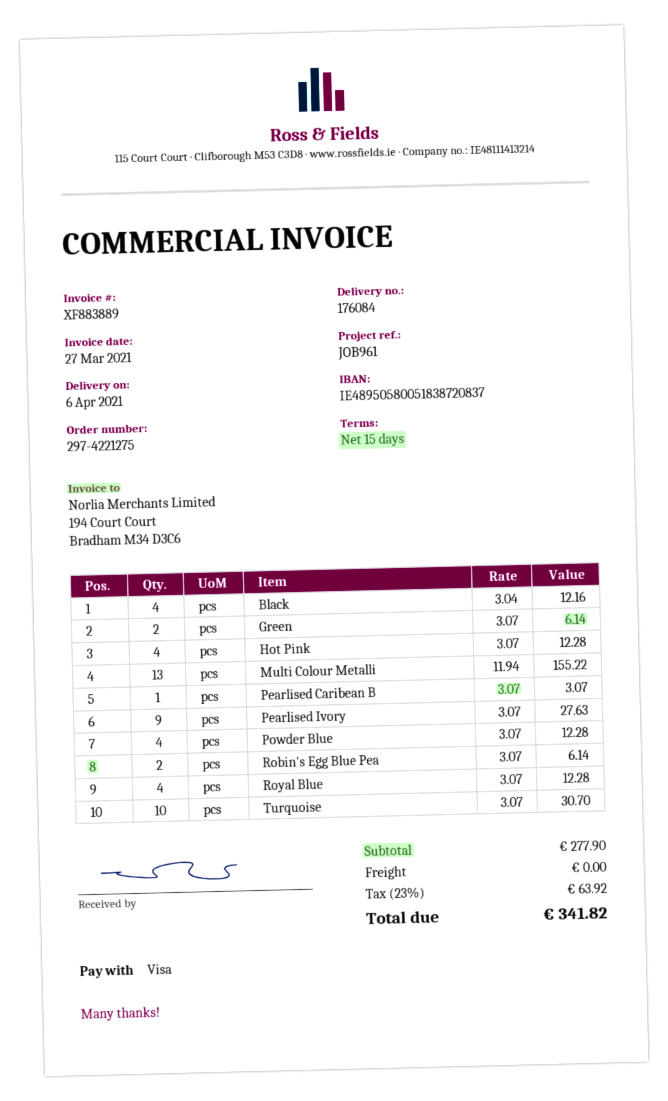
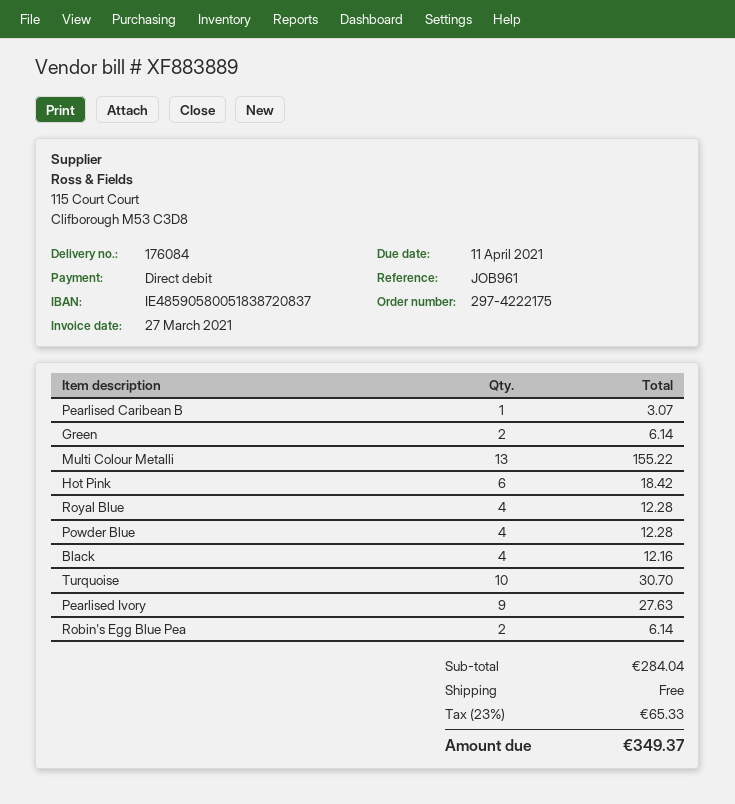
order number: 297-4221275 -> 297-4222175
payment method: Visa -> direct debit
bank account: IE48950580051838720837 -> IE48590580051838720837
Hot Pink: 4 for 12.28 -> 6 for 18.42
subtotal: 277.90 -> 284.04
tax: 23% = 63.92 -> 23% = 65.33
total: 341.82 -> 349.37

